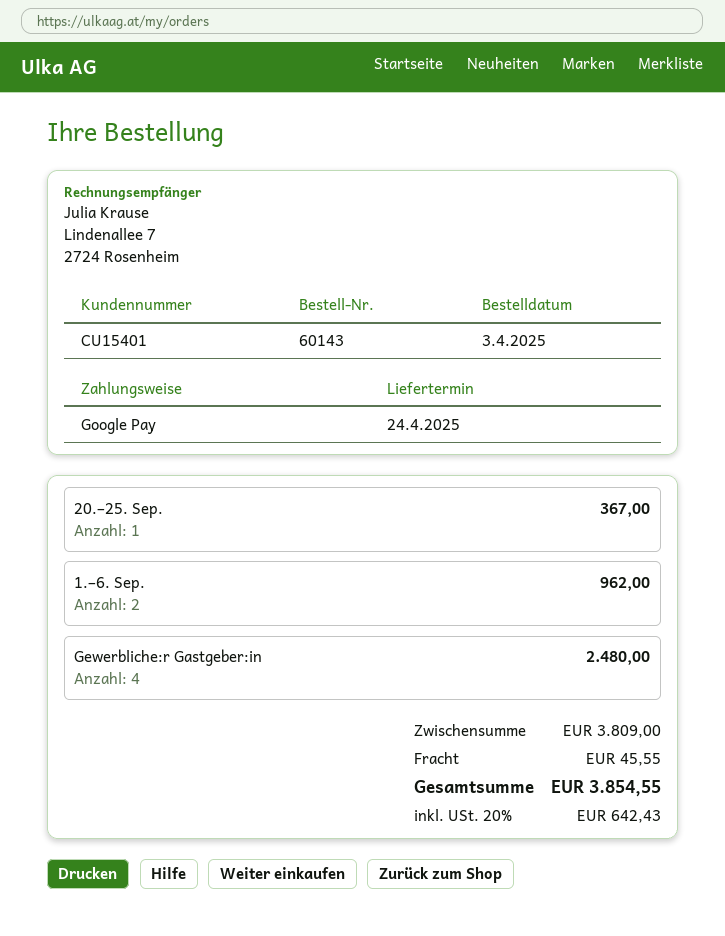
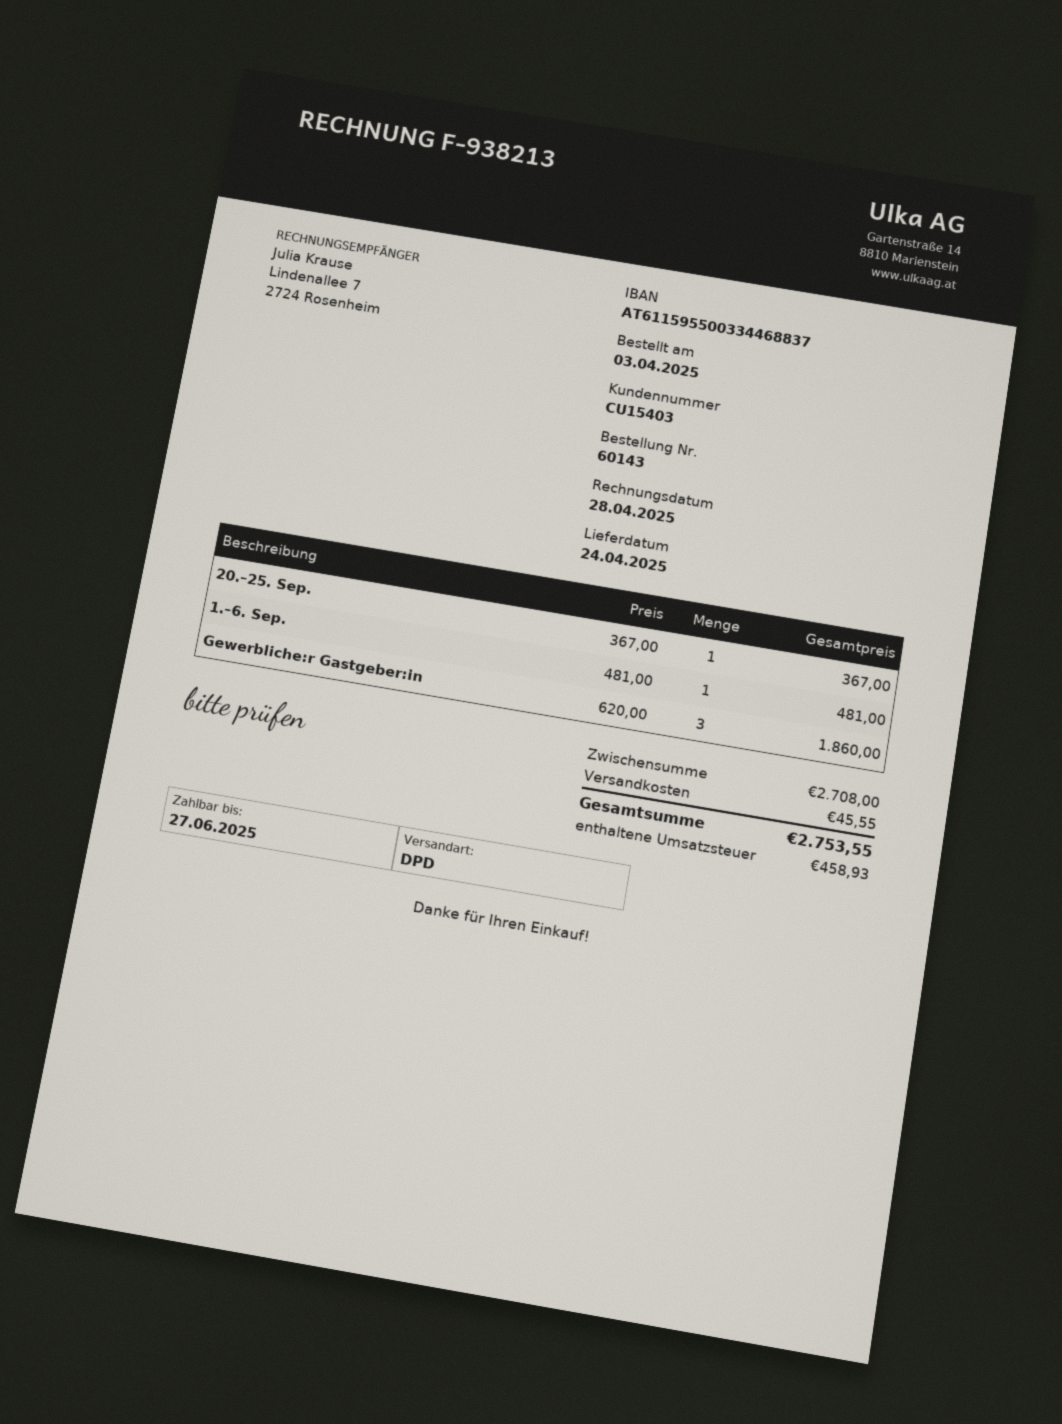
customer number: CU15401 -> CU15403
1.–6. Sep.: 2 for 962.00 -> 1 for 481.00
Gewerbliche:r Gastgeber:in: 4 for 2480.00 -> 3 for 1860.00
subtotal: 3809.00 -> 2708.00
tax: 642.43 -> 458.93
total: 3854.55 -> 2753.55

